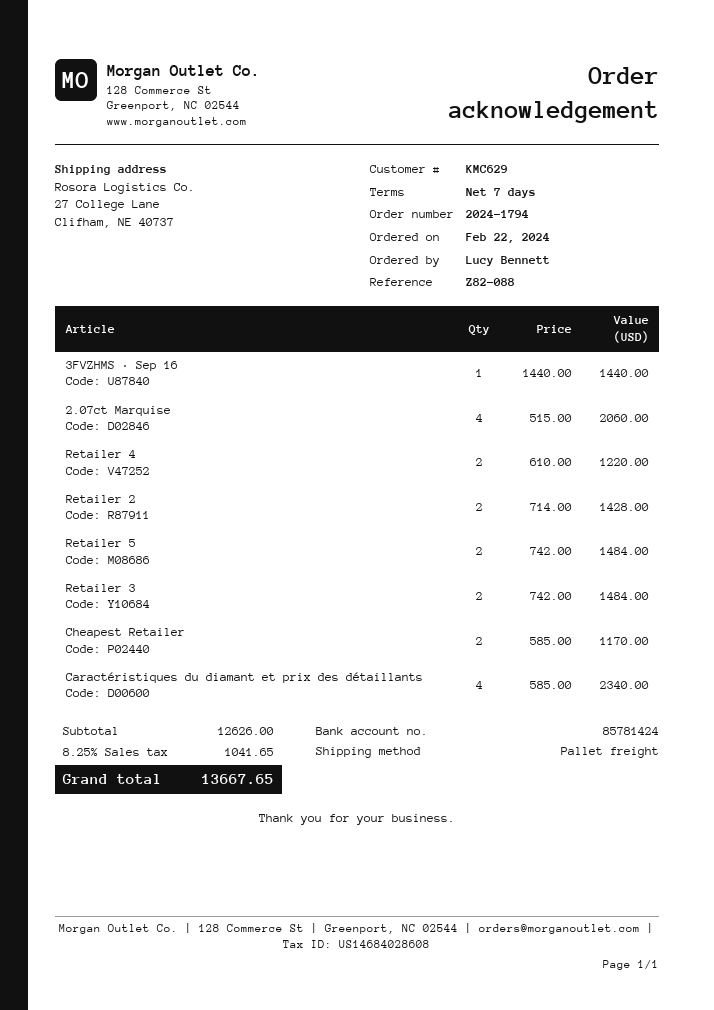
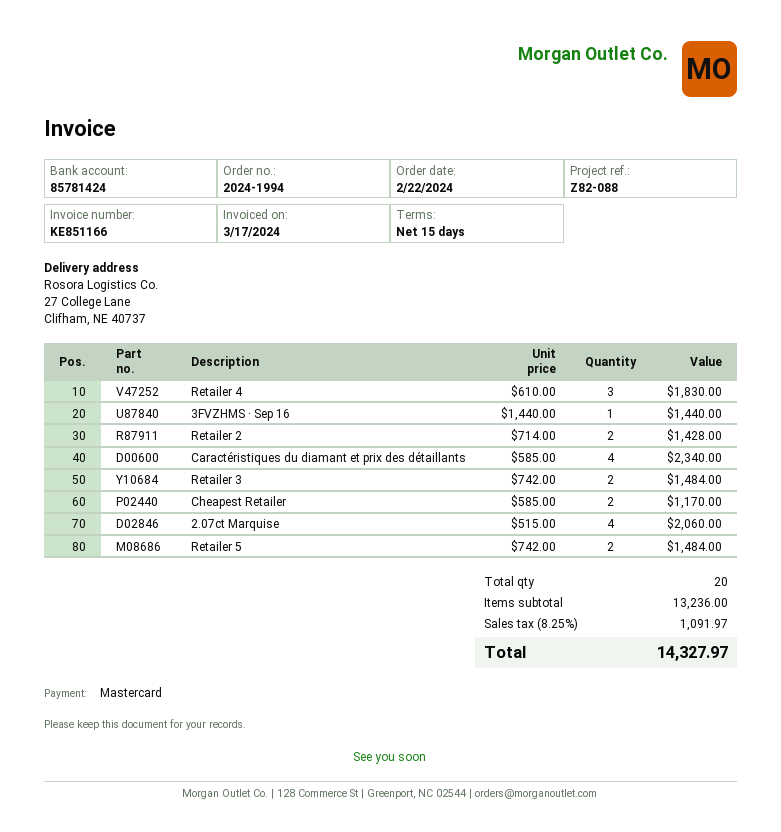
order number: 2024-1794 -> 2024-1994
payment terms: 7 days -> 15 days
Retailer 4: 2 x 610.00 = 1220.00 -> 3 x 610.00 = 1830.00
subtotal: 12626.00 -> 13236.00
tax: 8.25% = 1041.65 -> 8.25% = 1091.97
total: 13667.65 -> 14327.97

